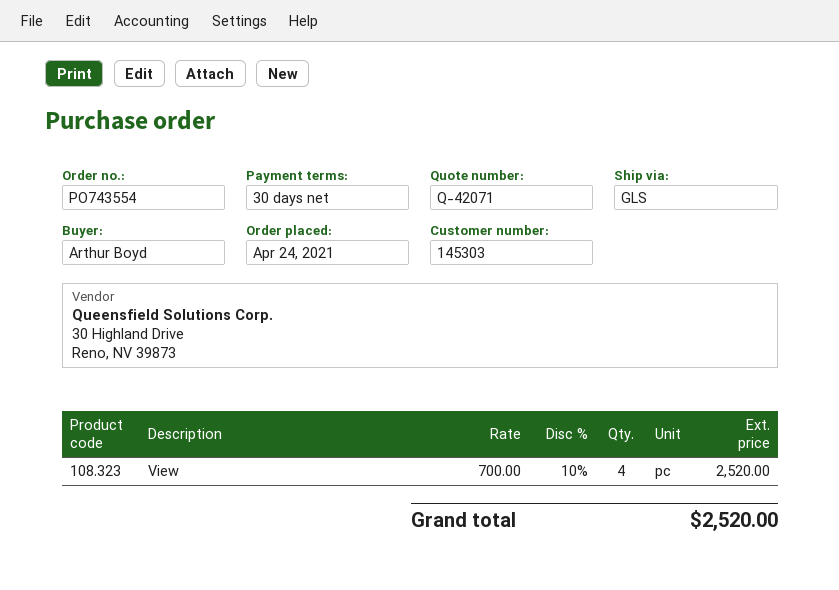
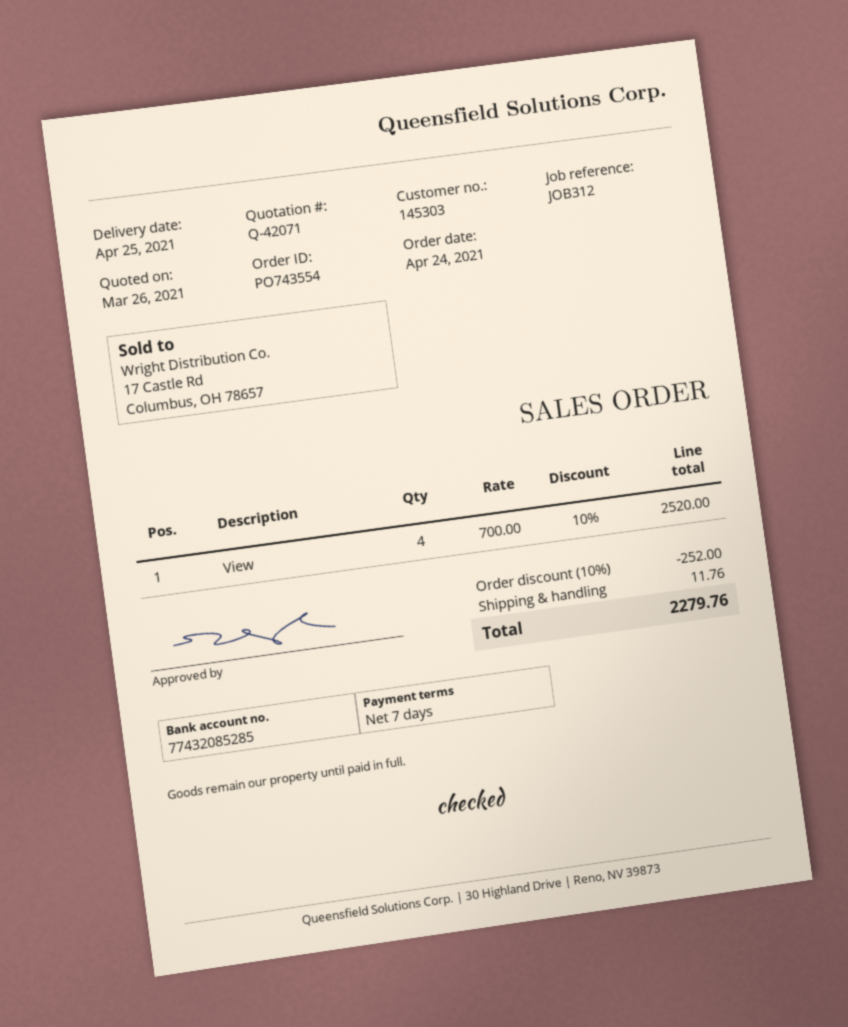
payment terms: 30 days -> 7 days
discount: none -> 10% = 252.00
shipping: none -> 11.76
total: 2520.00 -> 2279.76

